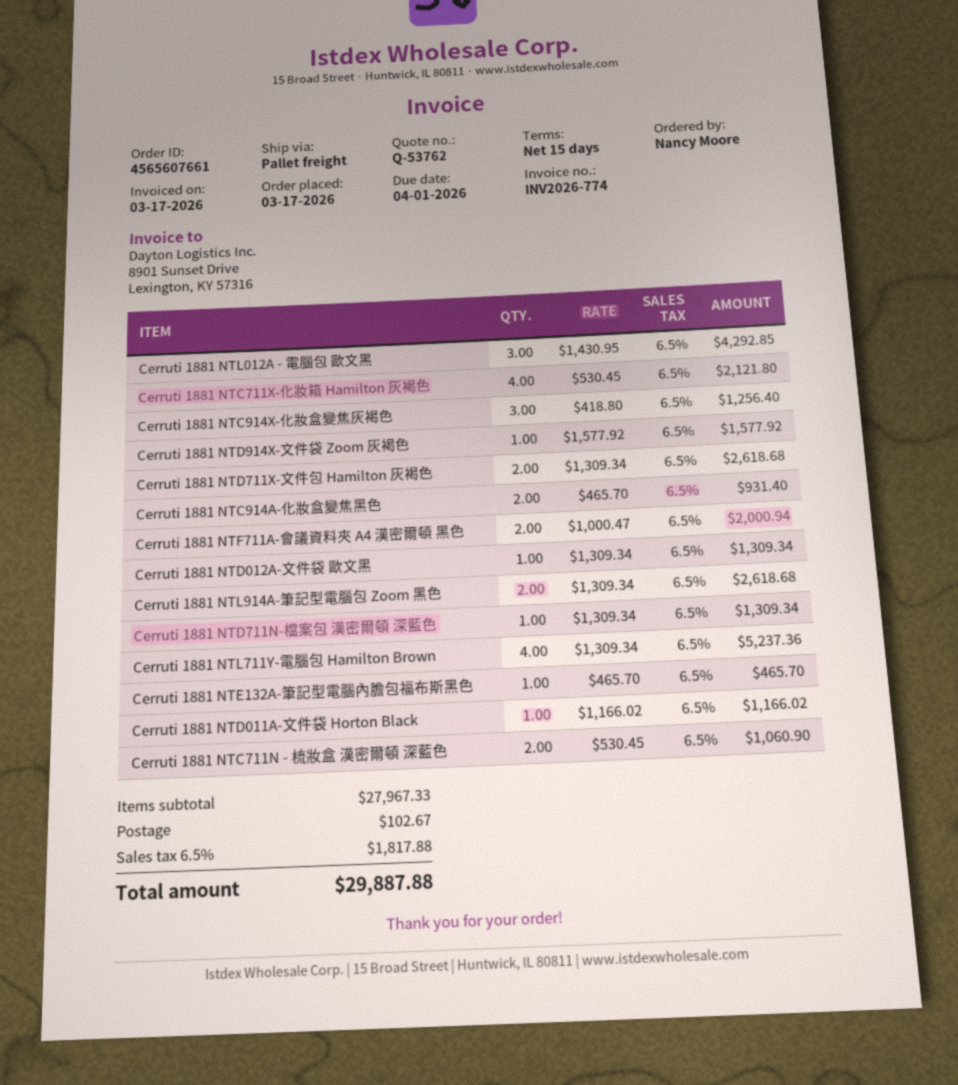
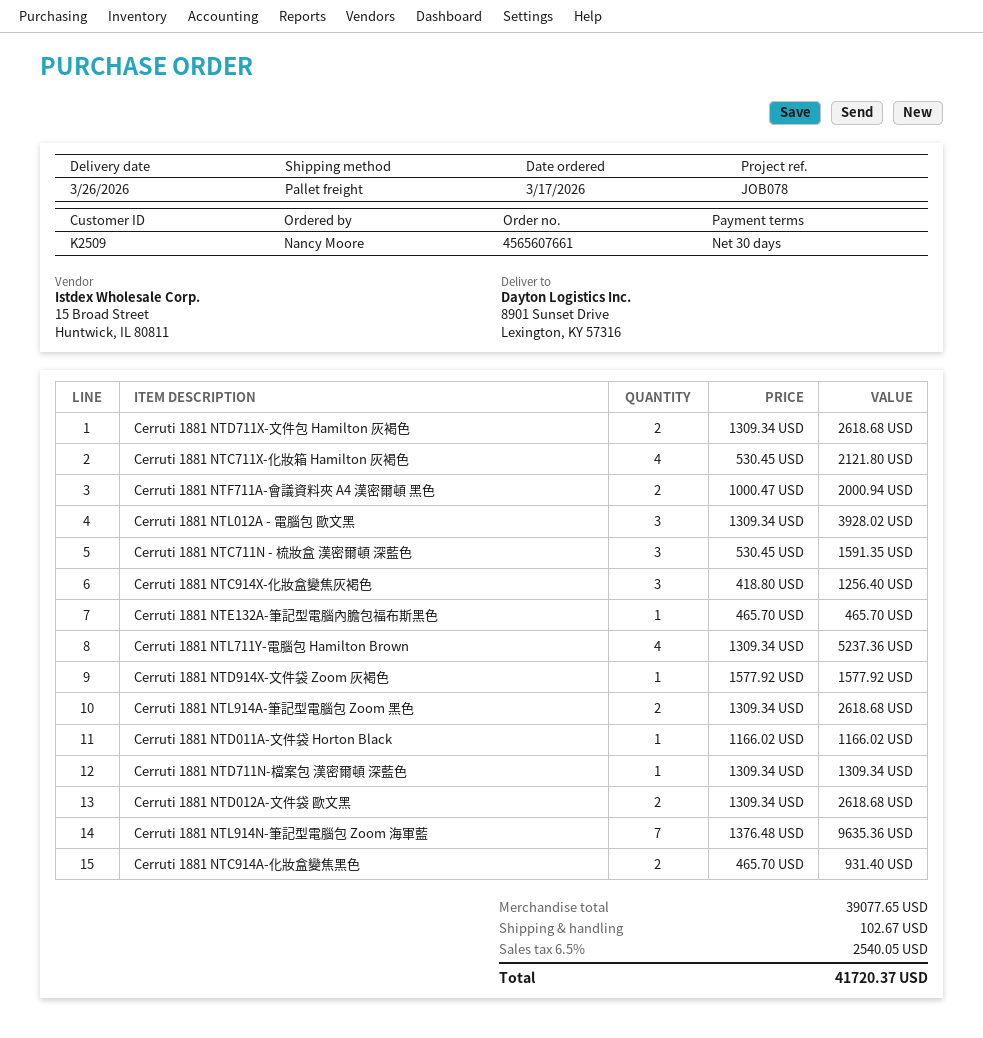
payment terms: 15 days -> 30 days
Cerruti 1881 NTL012A - 電腦包 歐文黑: 3 x 1430.95 = 4292.85 -> 3 x 1309.34 = 3928.02
Cerruti 1881 NTD012A-文件袋 歐文黑: 1 x 1309.34 = 1309.34 -> 2 x 1309.34 = 2618.68
Cerruti 1881 NTC711N - 梳妝盒 漢密爾頓 深藍色: 2 x 530.45 = 1060.90 -> 3 x 530.45 = 1591.35
Cerruti 1881 NTL914N-筆記型電腦包 Zoom 海軍藍: none -> 7 x 1376.48 = 9635.36
subtotal: 27967.33 -> 39077.65
tax: 6.5% = 1817.88 -> 6.5% = 2540.05
total: 29887.88 -> 41720.37

